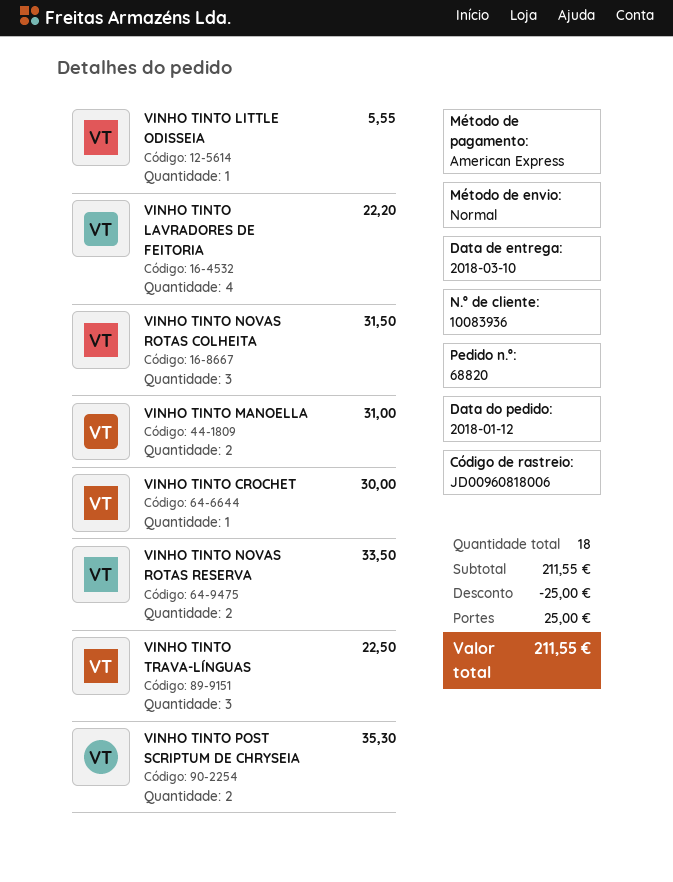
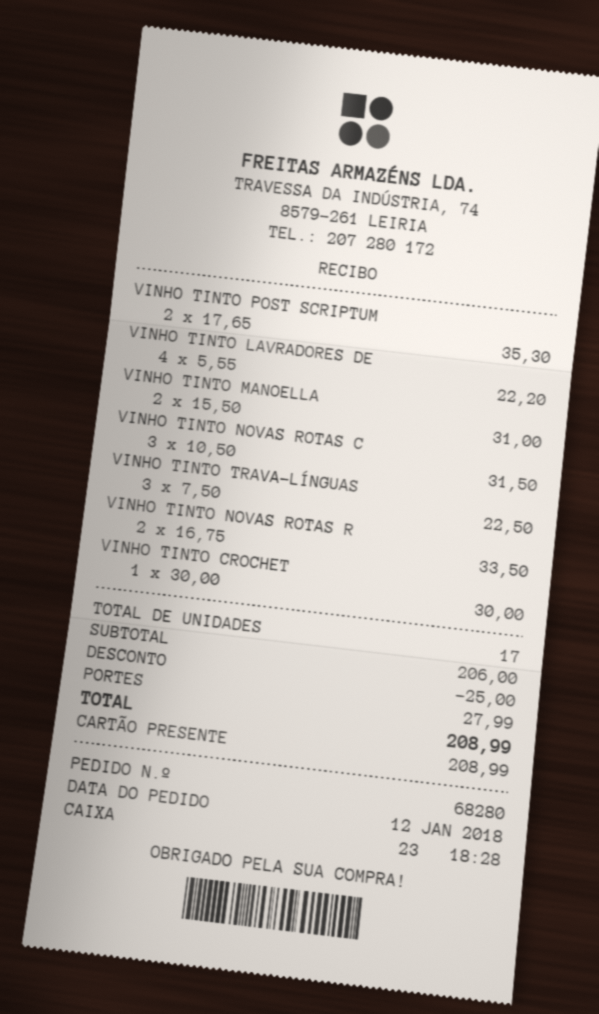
order number: 68820 -> 68280
payment method: American Express -> gift card
VINHO TINTO LITTLE ODISSEIA: 1 for 5.55 -> none
total quantity: 18 -> 17
subtotal: 211.55 -> 206.00
shipping: 25.00 -> 27.99
total: 211.55 -> 208.99

